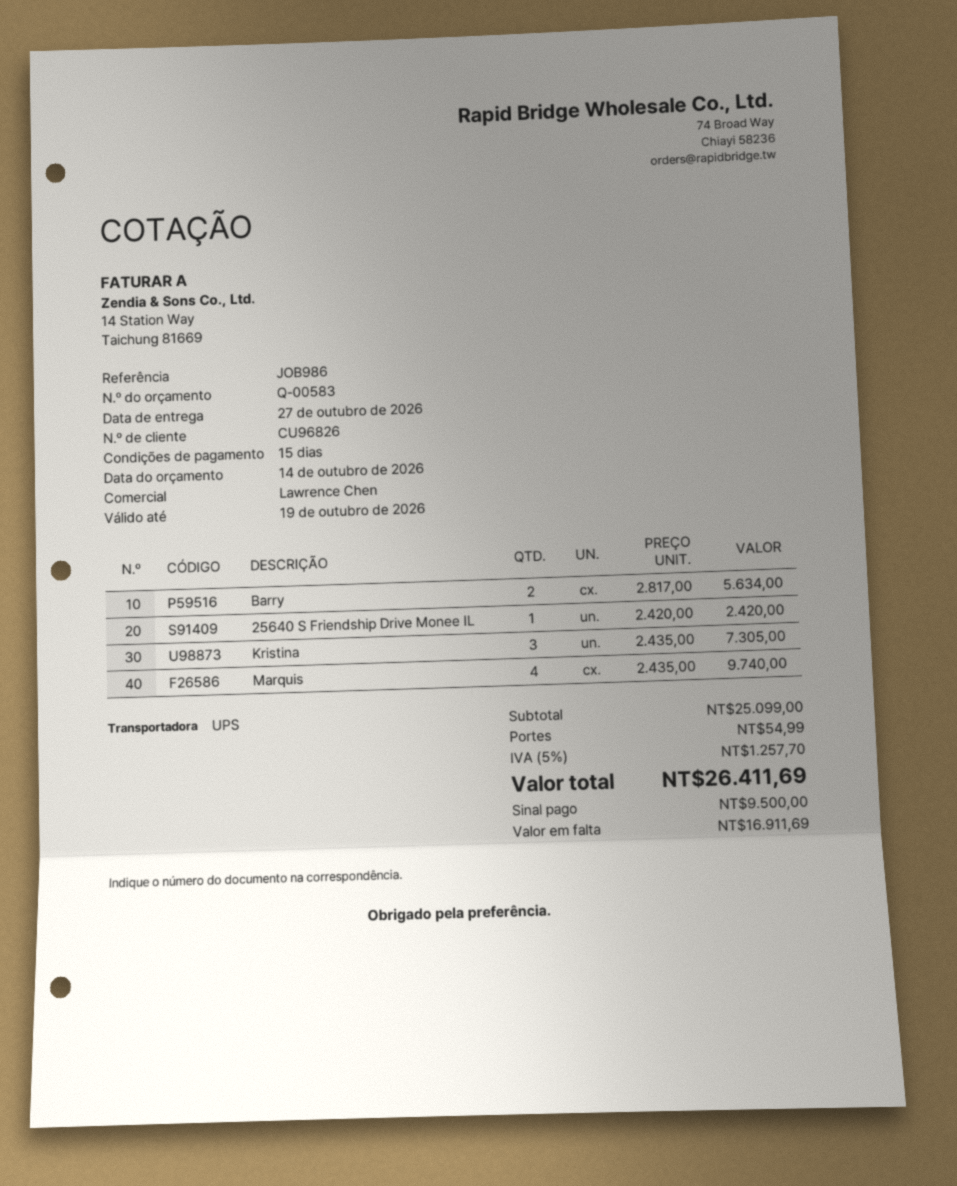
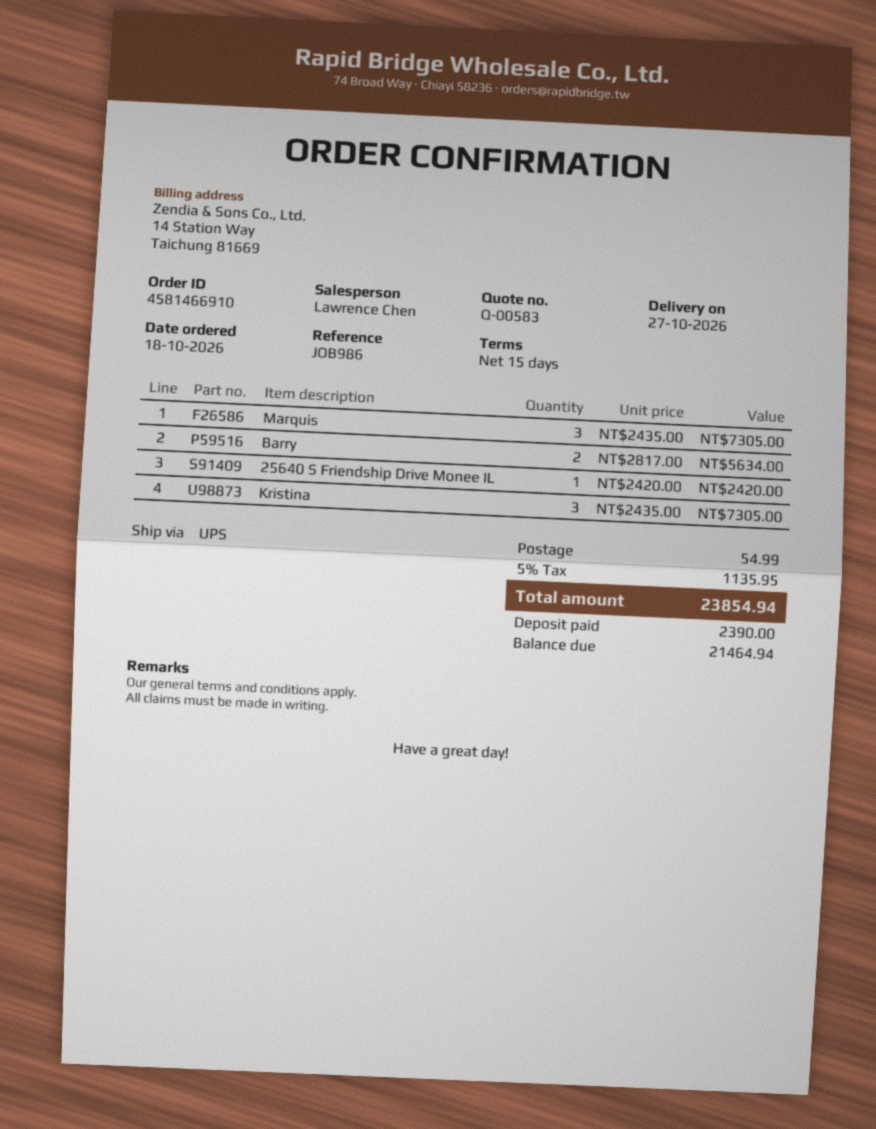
Marquis: 4 x 2435.00 = 9740.00 -> 3 x 2435.00 = 7305.00
tax: 5% = 1257.70 -> 5% = 1135.95
total: 26411.69 -> 23854.94
deposit: 9500.00 -> 2390.00
balance: 16911.69 -> 21464.94

